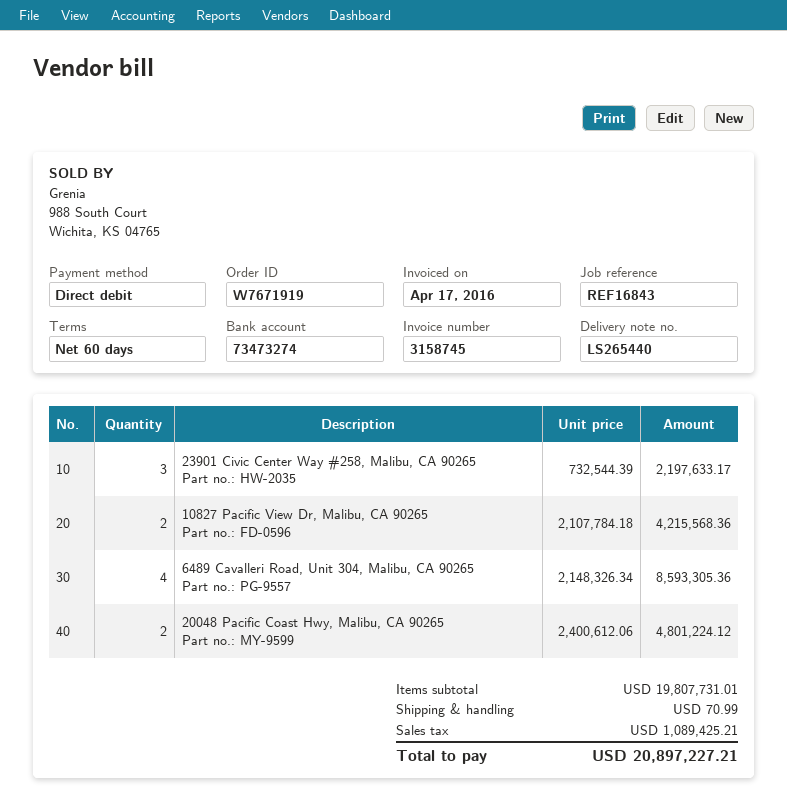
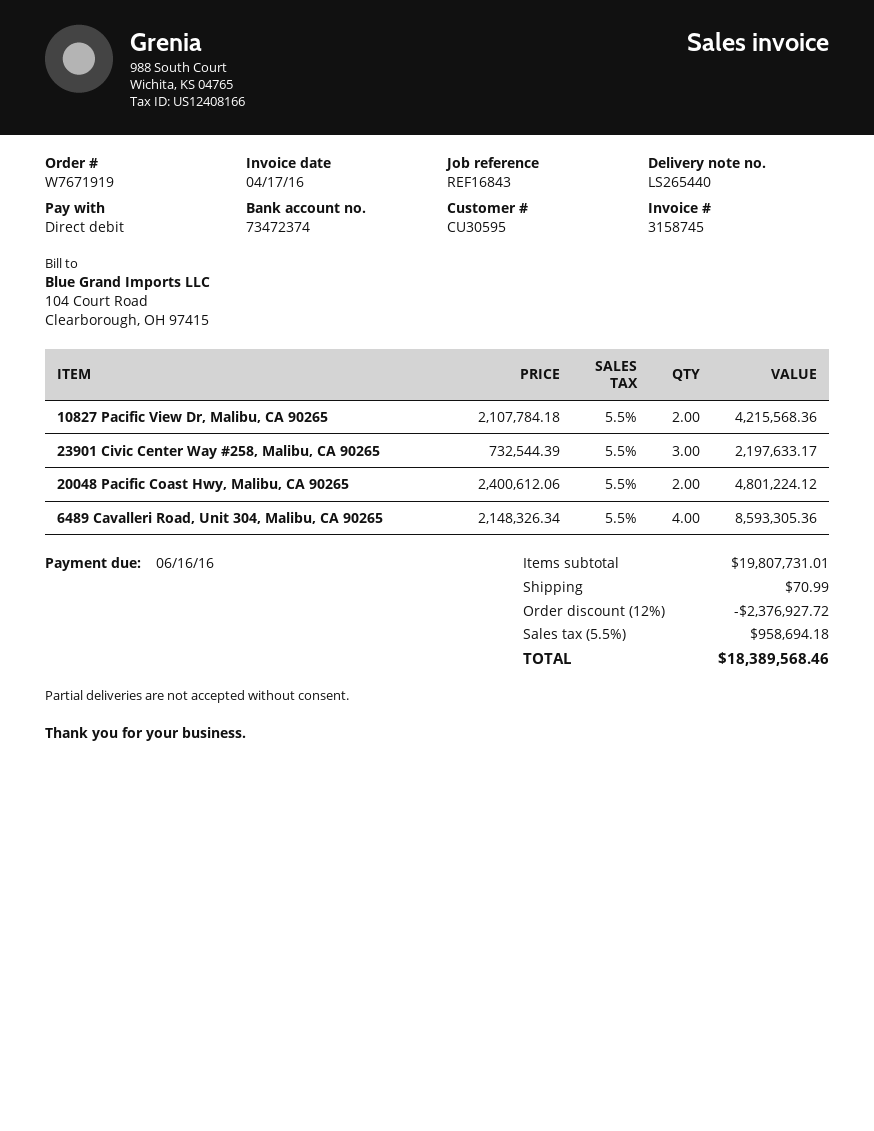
bank account: 73473274 -> 73472374
discount: none -> 12% = 2376927.72
tax: 1089425.21 -> 958694.18
total: 20897227.21 -> 18389568.46

